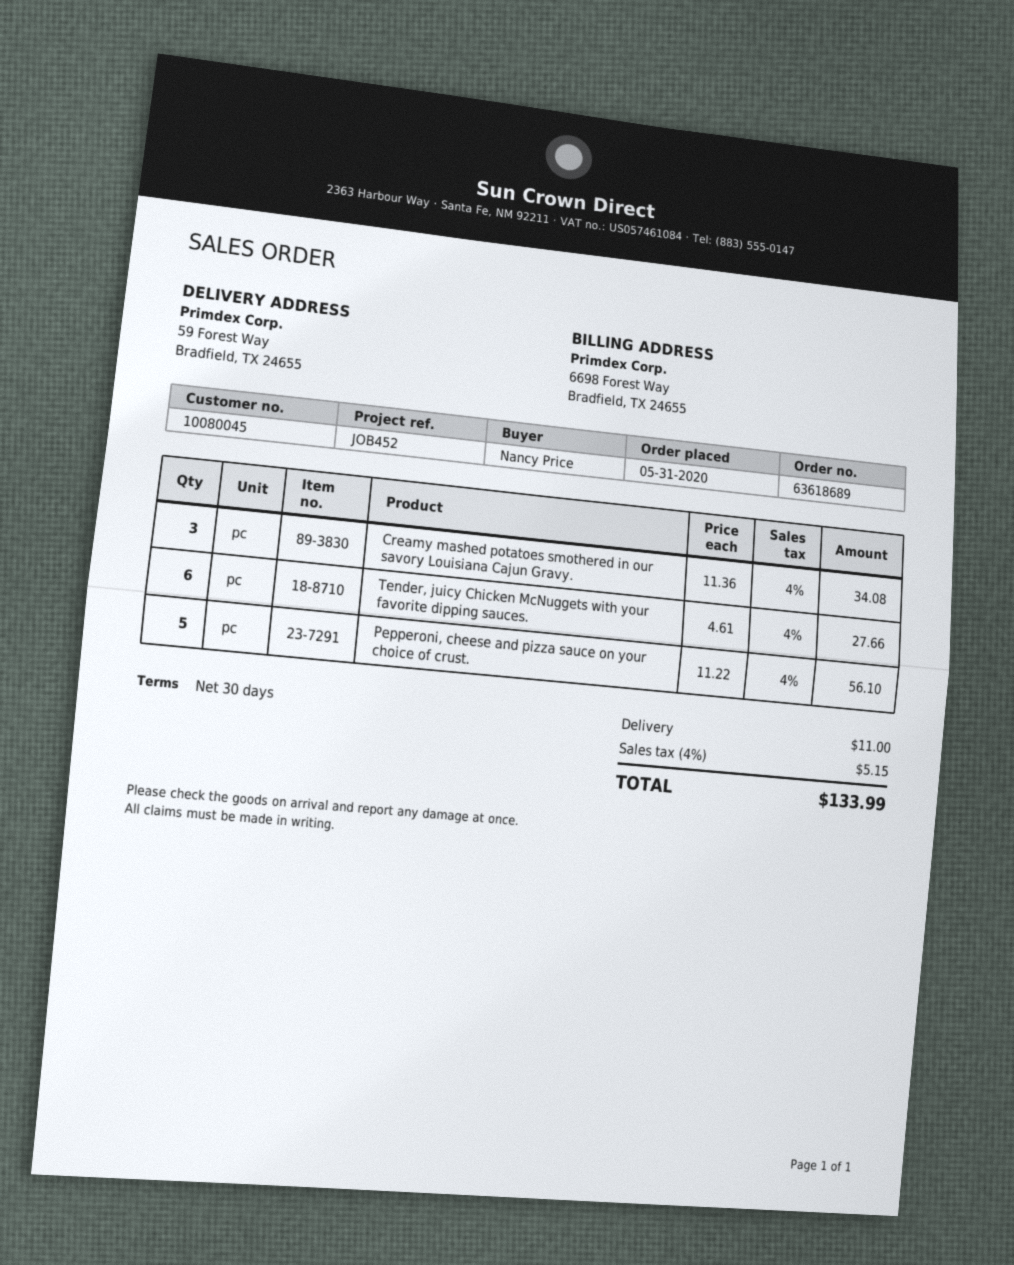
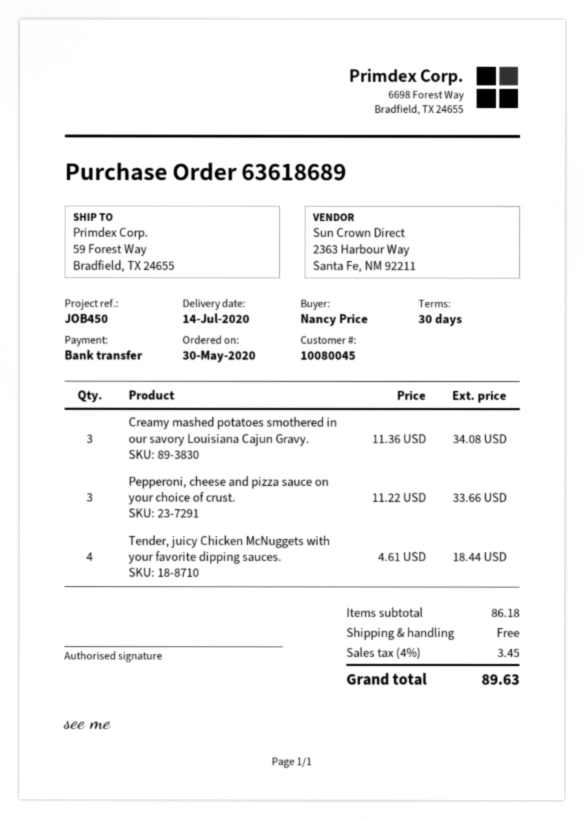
order date: 2020-05-31 -> 2020-05-30
reference: JOB452 -> JOB450
Tender, juicy Chicken McNuggets with your favorite dipping sauces.: 6 x 4.61 = 27.66 -> 4 x 4.61 = 18.44
Pepperoni, cheese and pizza sauce on your choice of crust.: 5 x 11.22 = 56.10 -> 3 x 11.22 = 33.66
shipping: 11.00 -> 0.00
tax: 4% = 5.15 -> 4% = 3.45
total: 133.99 -> 89.63

